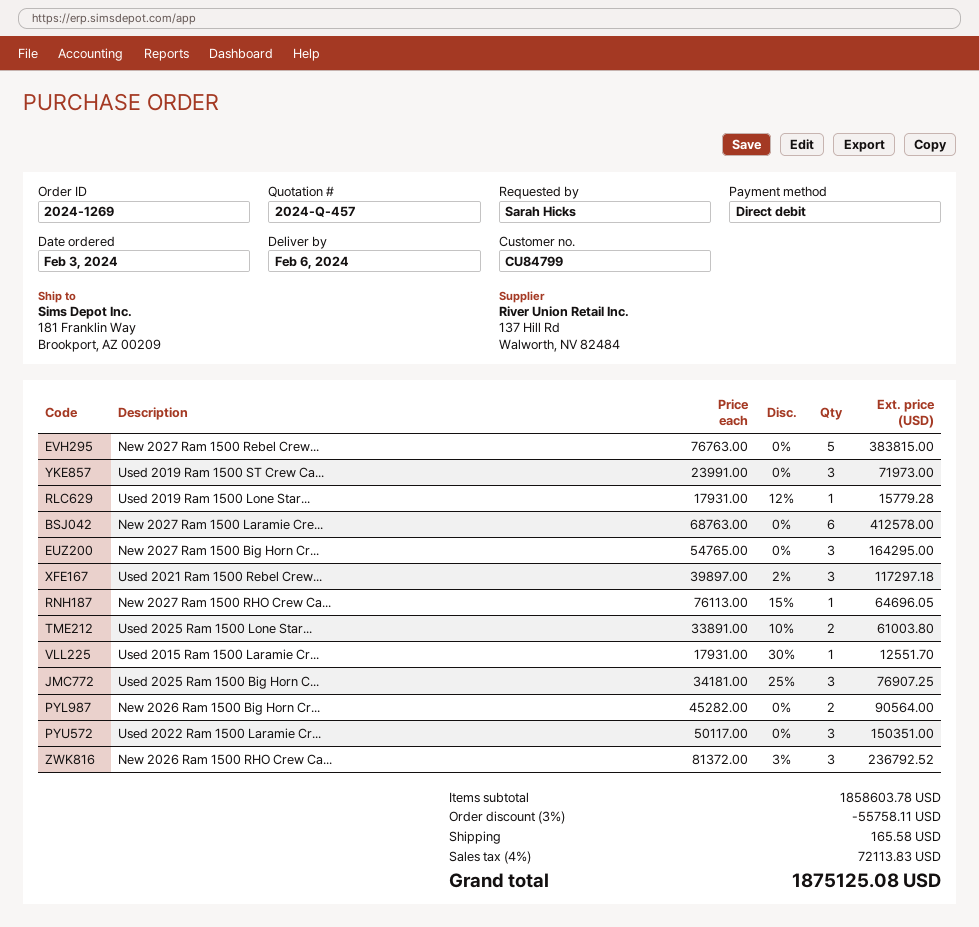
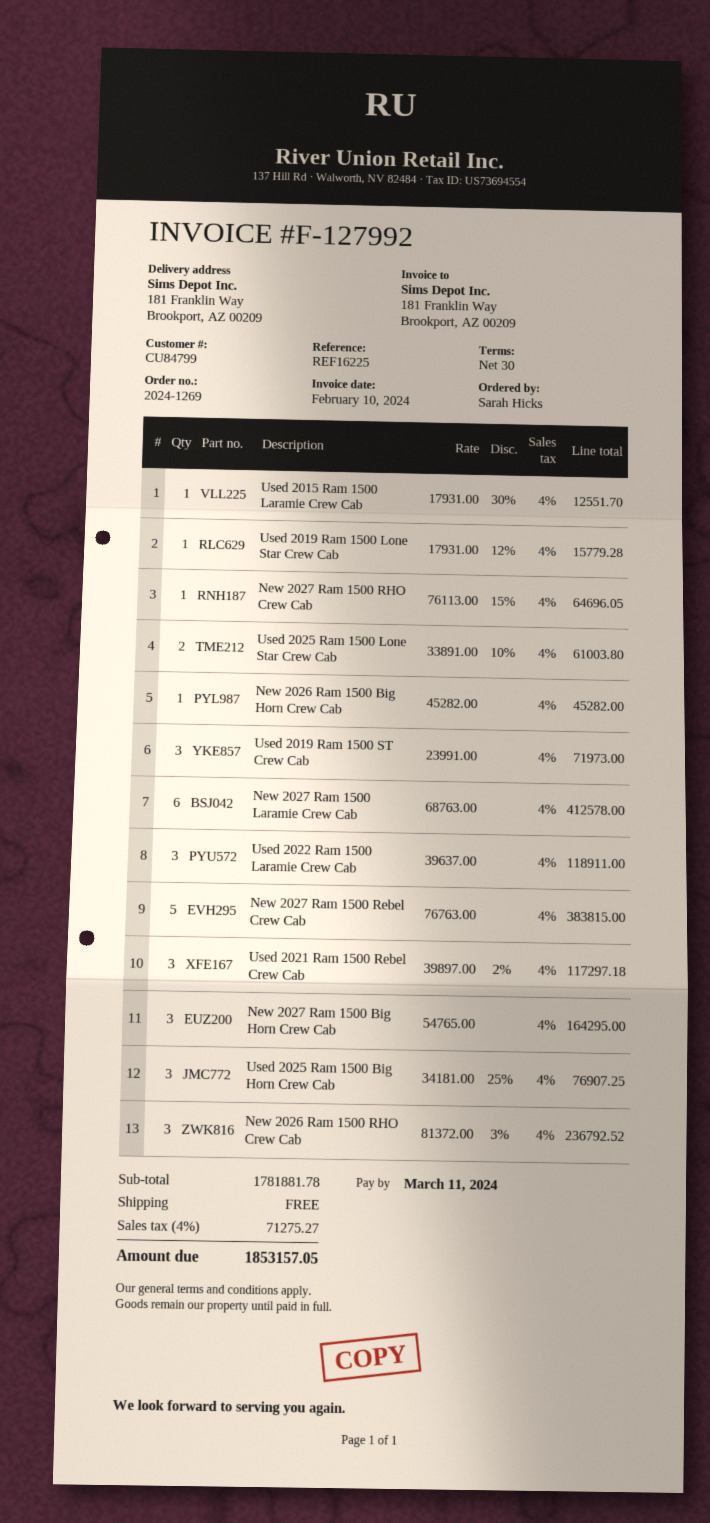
New 2026 Ram 1500 Big Horn Cr...: 2 x 45282.00 = 90564.00 -> 1 x 45282.00 = 45282.00
Used 2022 Ram 1500 Laramie Cr...: 3 x 50117.00 = 150351.00 -> 3 x 39637.00 = 118911.00
subtotal: 1858603.78 -> 1781881.78
discount: 3% = 55758.11 -> none
shipping: 165.58 -> 0.00
tax: 4% = 72113.83 -> 4% = 71275.27
total: 1875125.08 -> 1853157.05

